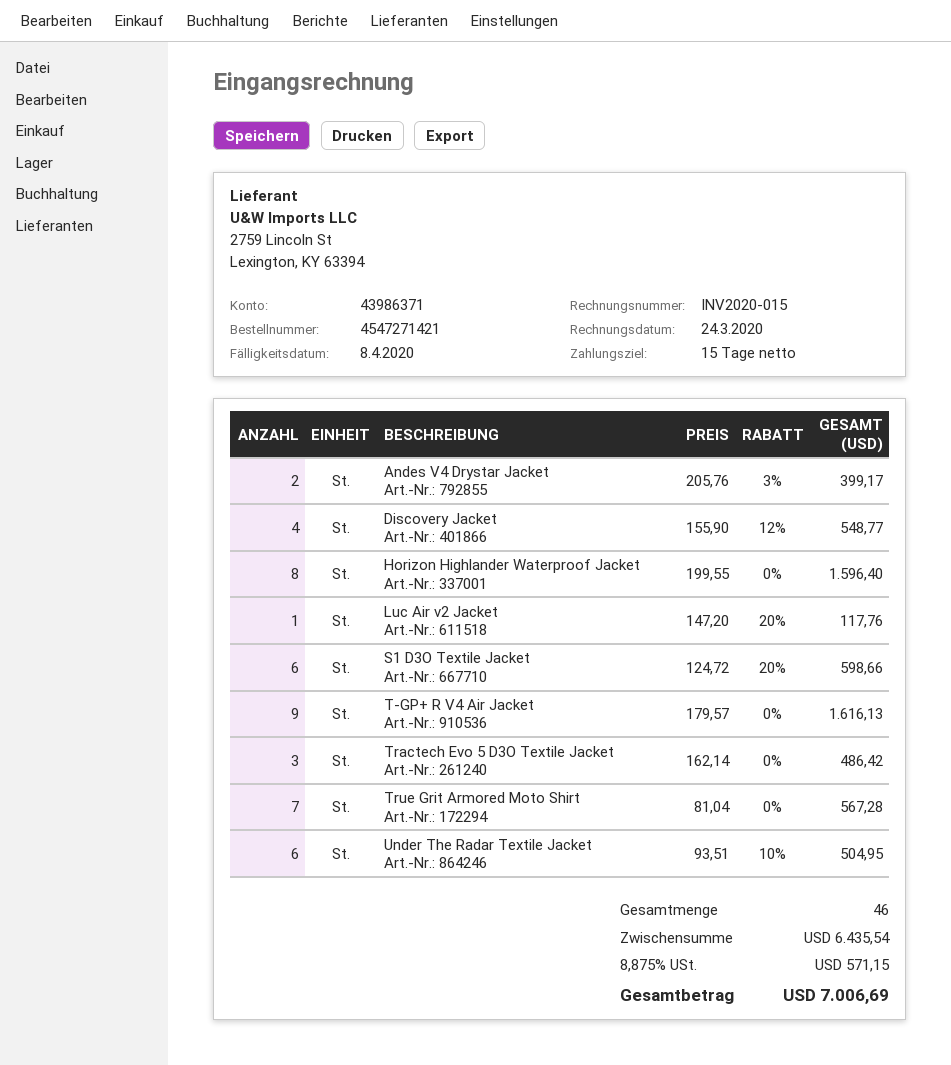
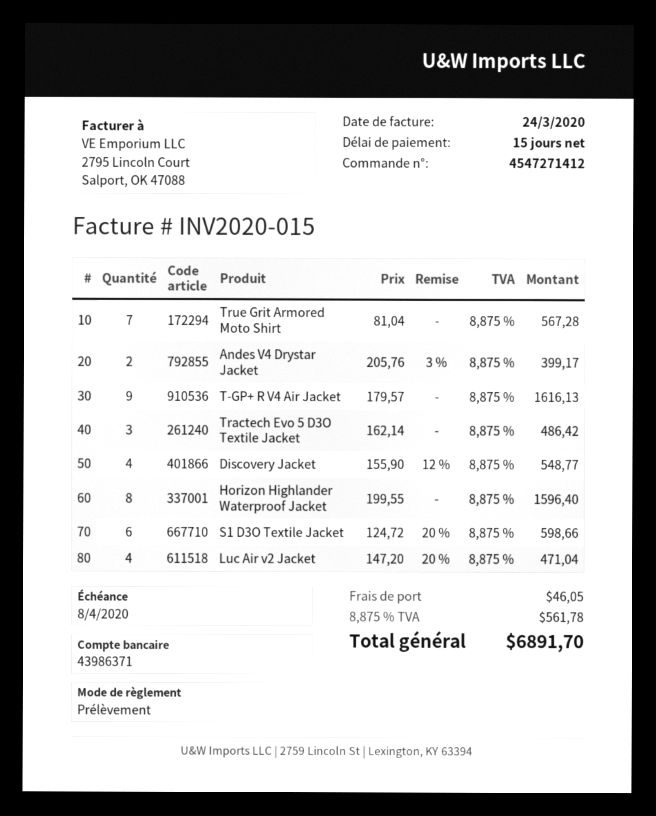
order number: 4547271421 -> 4547271412
Luc Air v2 Jacket: 1 x 147.20 - 20% = 117.76 -> 4 x 147.20 - 20% = 471.04
Under The Radar Textile Jacket: 6 x 93.51 - 10% = 504.95 -> none
shipping: none -> 46.05
tax: 8.875% = 571.15 -> 8.875% = 561.78
total: 7006.69 -> 6891.70

